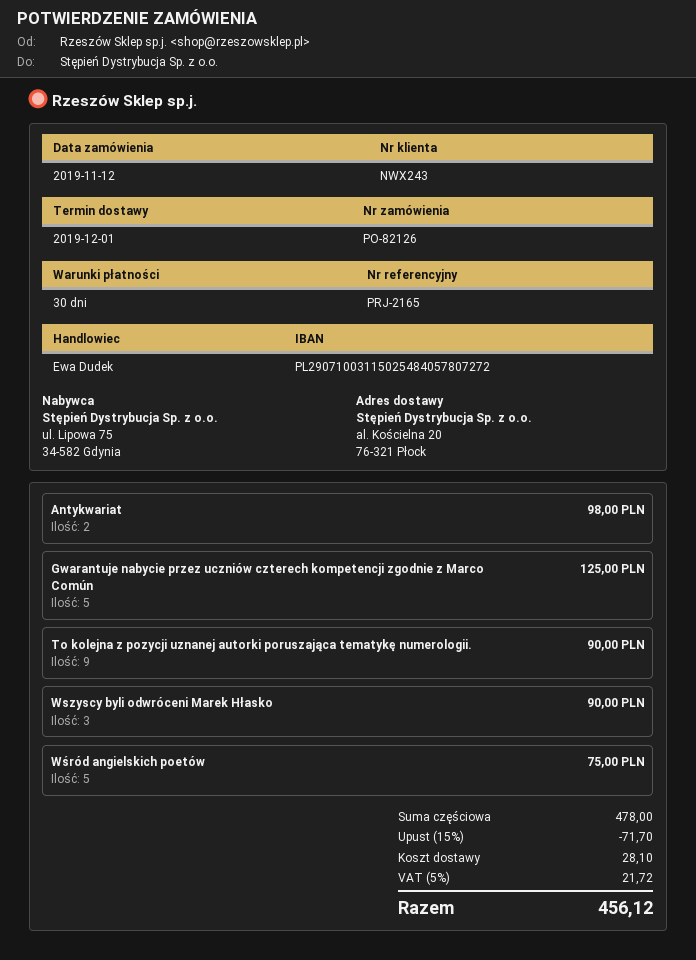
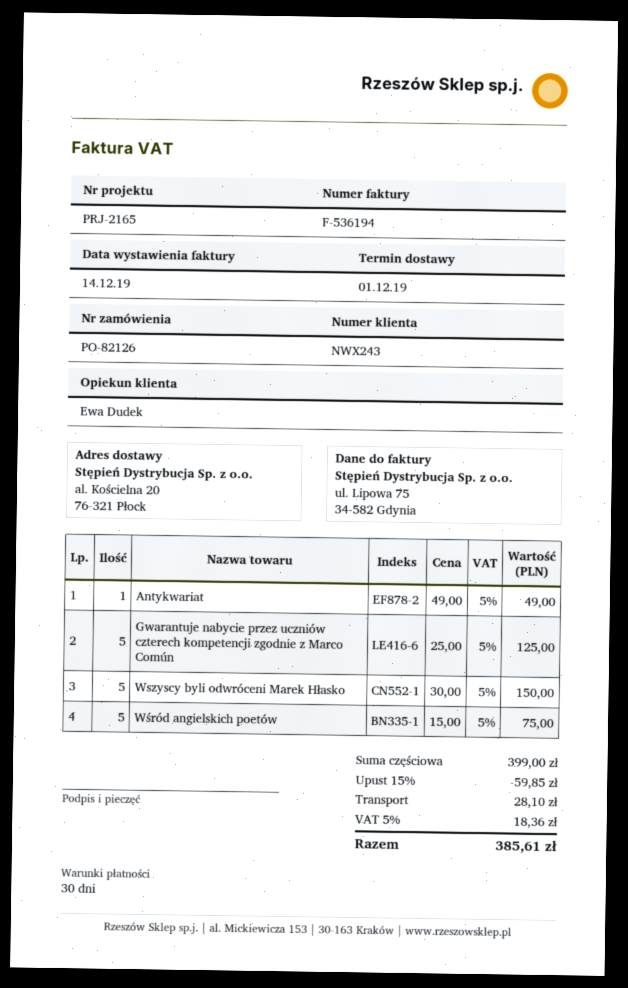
Antykwariat: 2 for 98.00 -> 1 for 49.00
To kolejna z pozycji uznanej autorki poruszająca tematykę numerologii.: 9 for 90.00 -> none
Wszyscy byli odwróceni Marek Hłasko: 3 for 90.00 -> 5 for 150.00
subtotal: 478.00 -> 399.00
discount: 15% = 71.70 -> 15% = 59.85
tax: 5% = 21.72 -> 5% = 18.36
total: 456.12 -> 385.61

